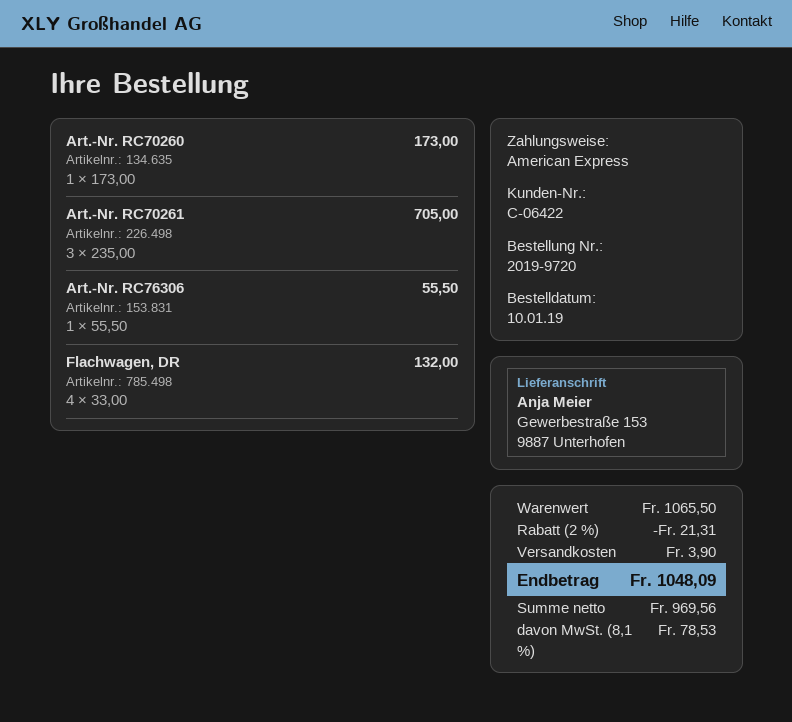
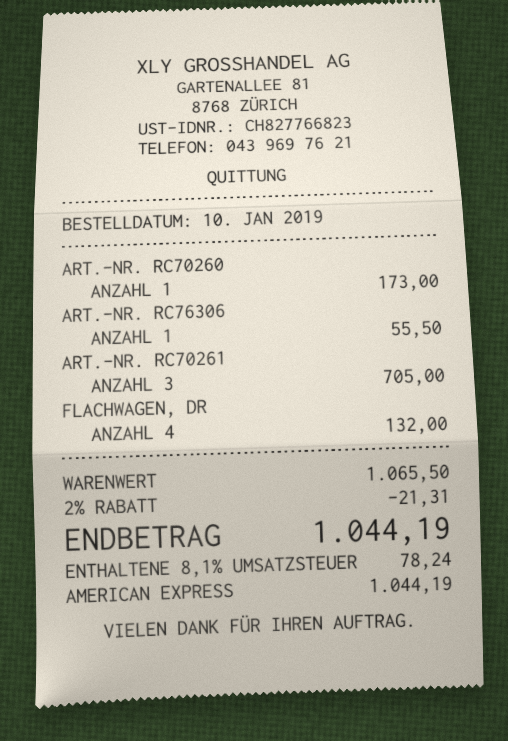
shipping: 3.90 -> none
tax: 8.1% = 78.53 -> 8.1% = 78.24
total: 1048.09 -> 1044.19

